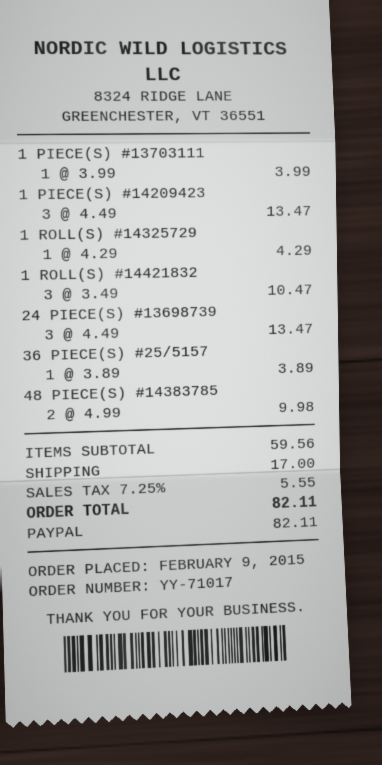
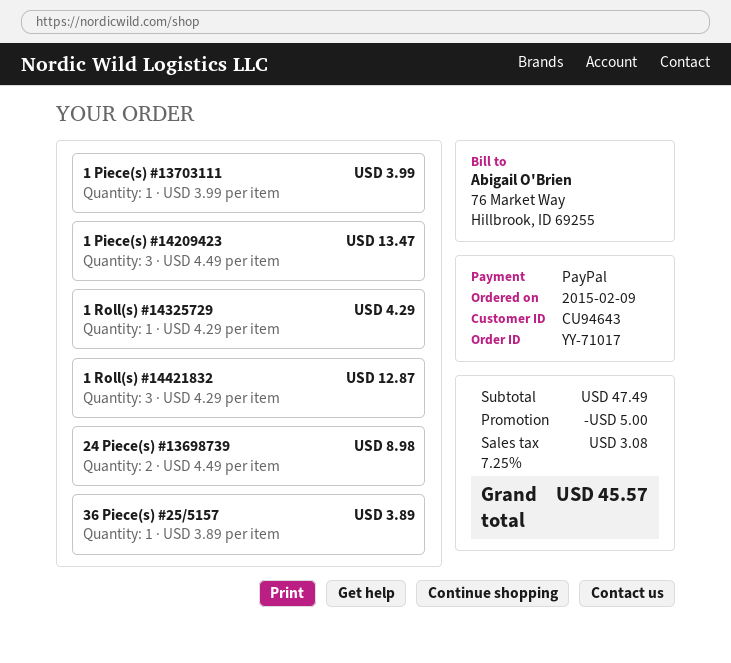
1 ROLL(S) #14421832: 3 x 3.49 = 10.47 -> 3 x 4.29 = 12.87
24 PIECE(S) #13698739: 3 x 4.49 = 13.47 -> 2 x 4.49 = 8.98
48 PIECE(S) #14383785: 2 x 4.99 = 9.98 -> none
subtotal: 59.56 -> 47.49
discount: none -> 5.00
shipping: 17.00 -> none
tax: 7.25% = 5.55 -> 7.25% = 3.08
total: 82.11 -> 45.57

